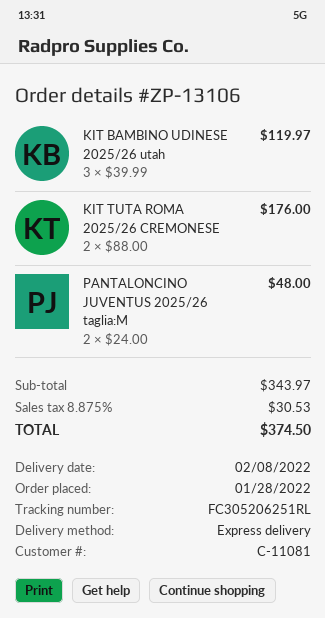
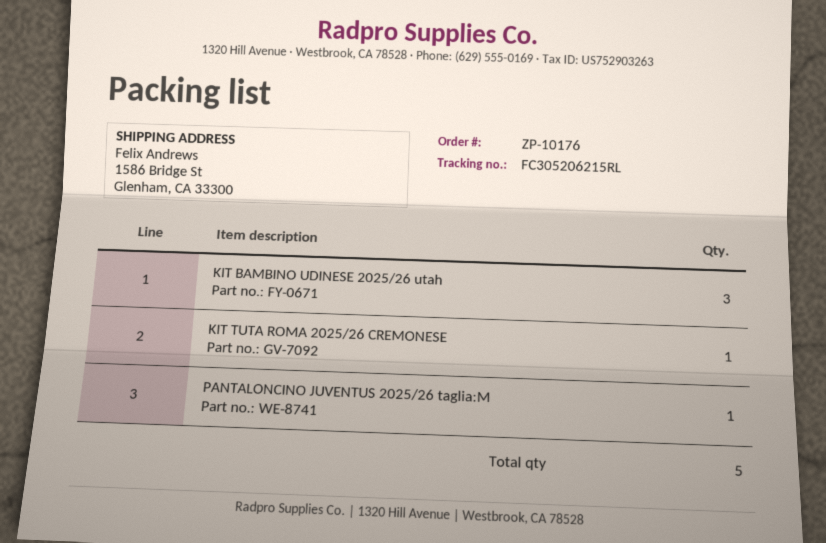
order number: ZP-13106 -> ZP-10176
tracking number: FC305206251RL -> FC305206215RL
KIT TUTA ROMA 2025/26 CREMONESE: 2 -> 1
PANTALONCINO JUVENTUS 2025/26 taglia:M: 2 -> 1

